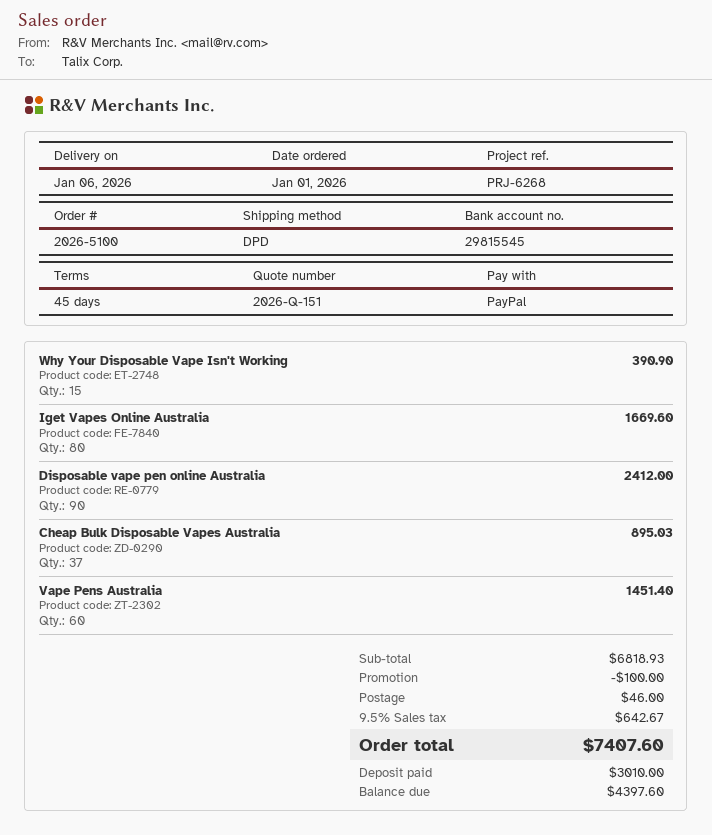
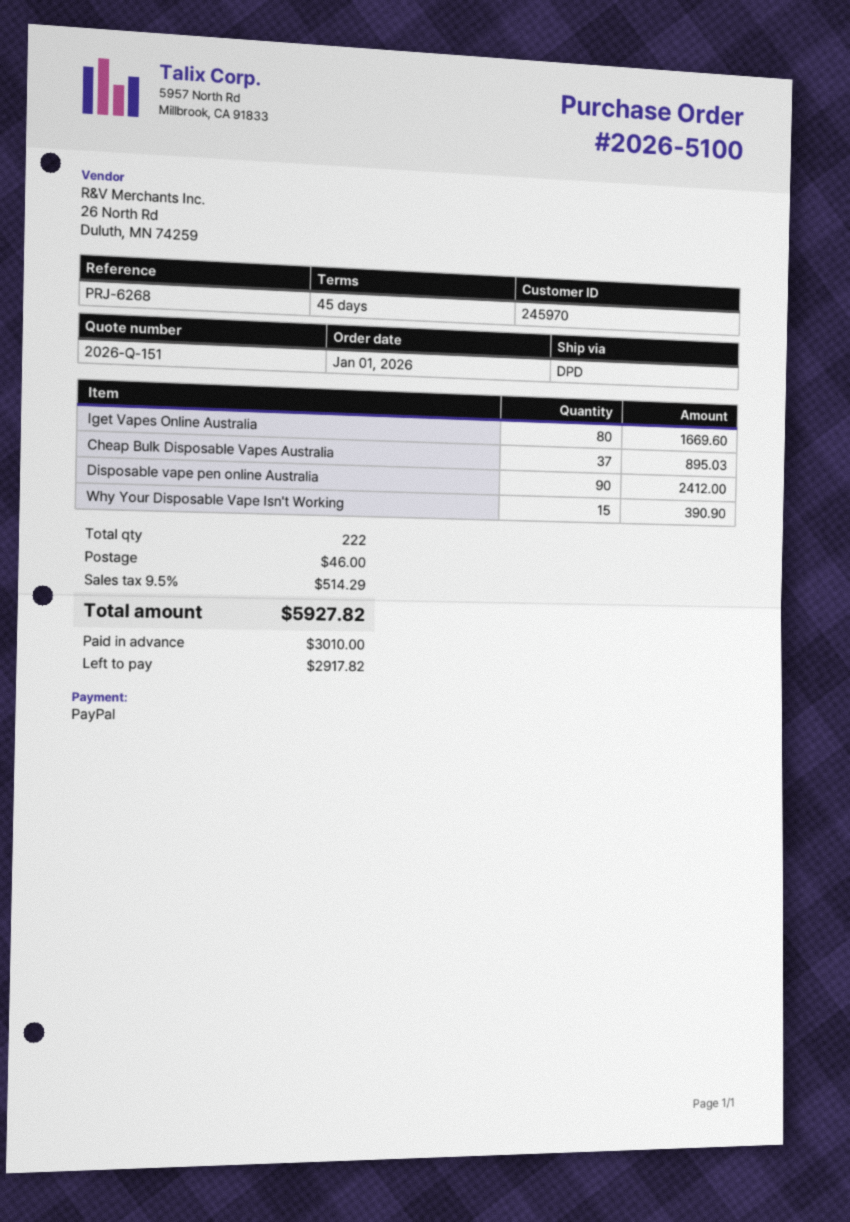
Vape Pens Australia: 60 for 1451.40 -> none
discount: 100.00 -> none
tax: 9.5% = 642.67 -> 9.5% = 514.29
total: 7407.60 -> 5927.82
balance: 4397.60 -> 2917.82

